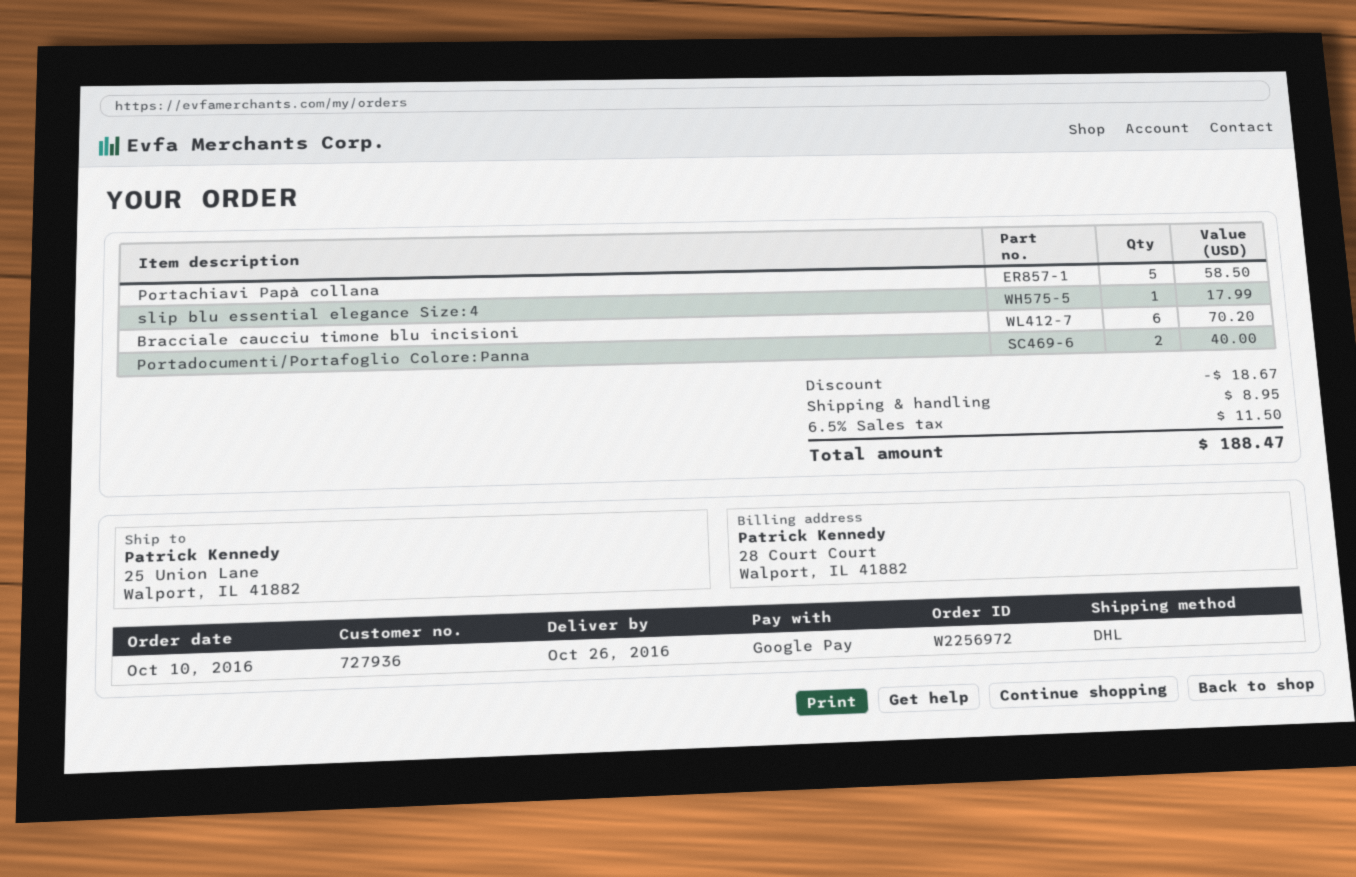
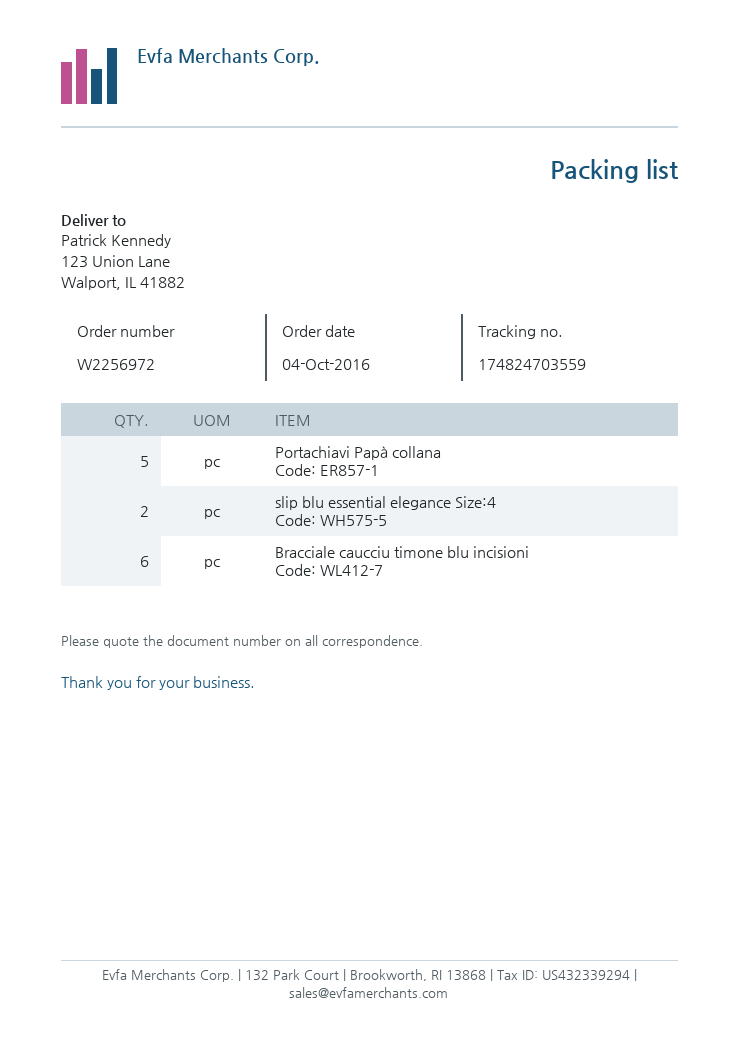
order date: 2016-10-10 -> 2016-10-04
ship to: 25 Union Lane, Walport, IL 41882 -> 123 Union Lane, Walport, IL 41882
slip blu essential elegance Size:4: 1 -> 2
Portadocumenti/Portafoglio Colore:Panna: 2 -> none

